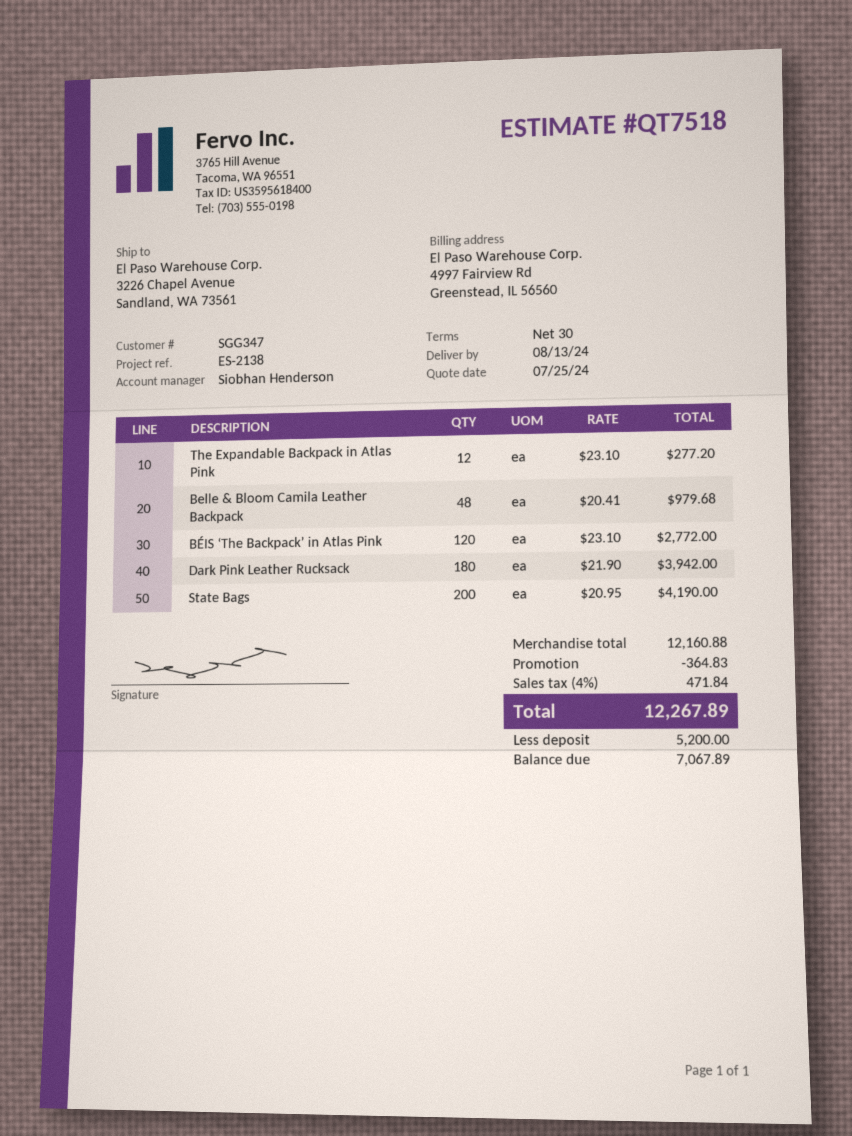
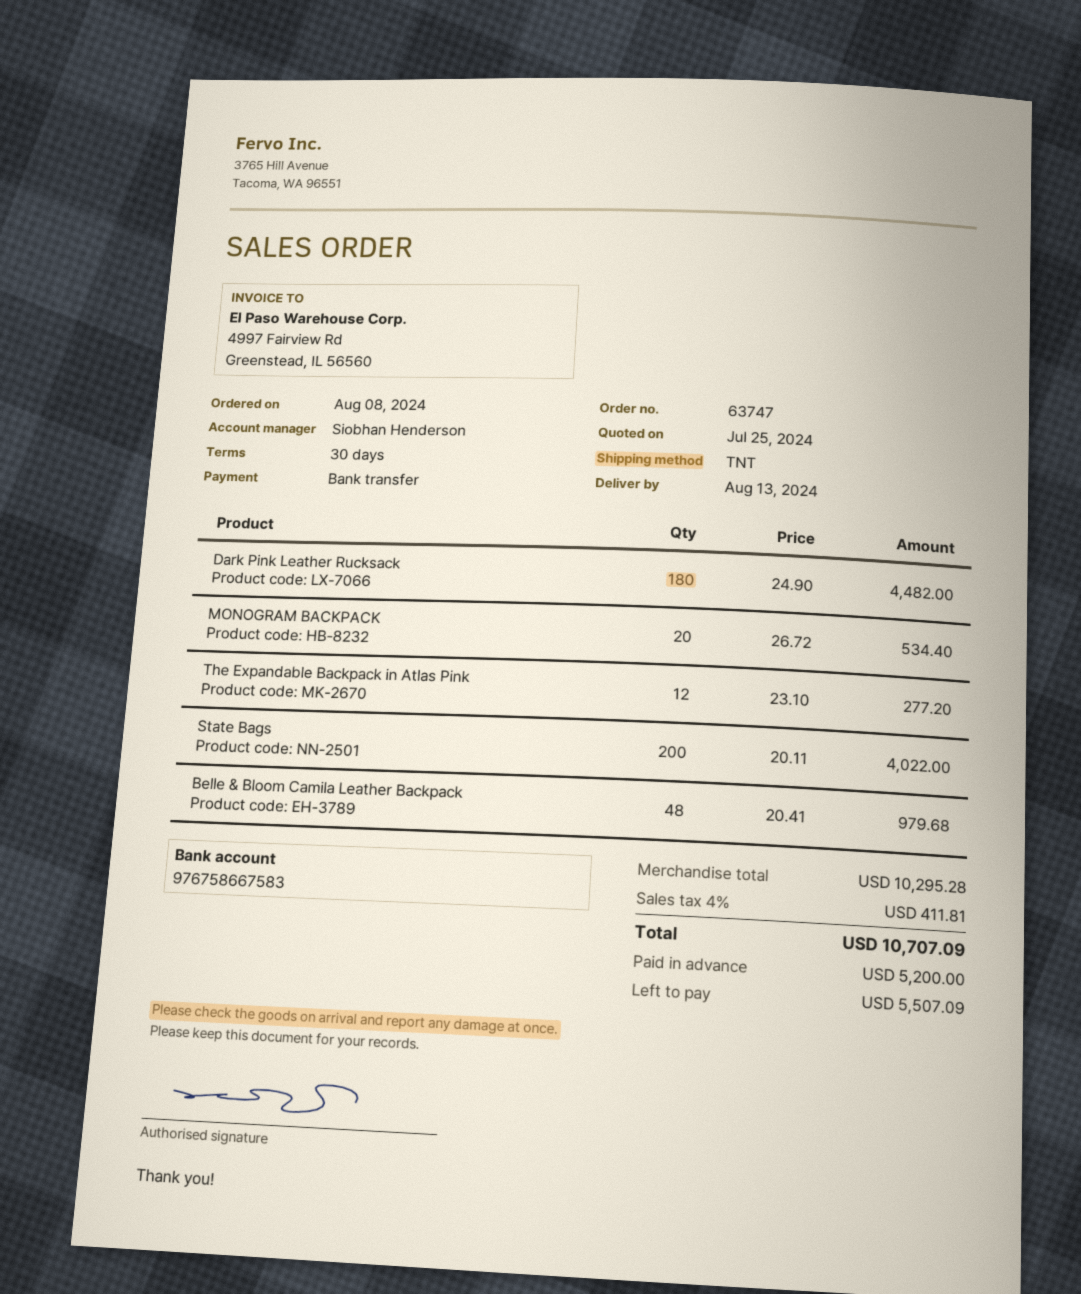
BÉIS ‘The Backpack’ in Atlas Pink: 120 x 23.10 = 2772.00 -> none
Dark Pink Leather Rucksack: 180 x 21.90 = 3942.00 -> 180 x 24.90 = 4482.00
State Bags: 200 x 20.95 = 4190.00 -> 200 x 20.11 = 4022.00
MONOGRAM BACKPACK: none -> 20 x 26.72 = 534.40
subtotal: 12160.88 -> 10295.28
discount: 364.83 -> none
tax: 4% = 471.84 -> 4% = 411.81
total: 12267.89 -> 10707.09
balance: 7067.89 -> 5507.09

